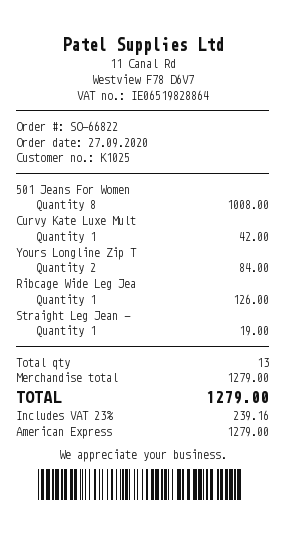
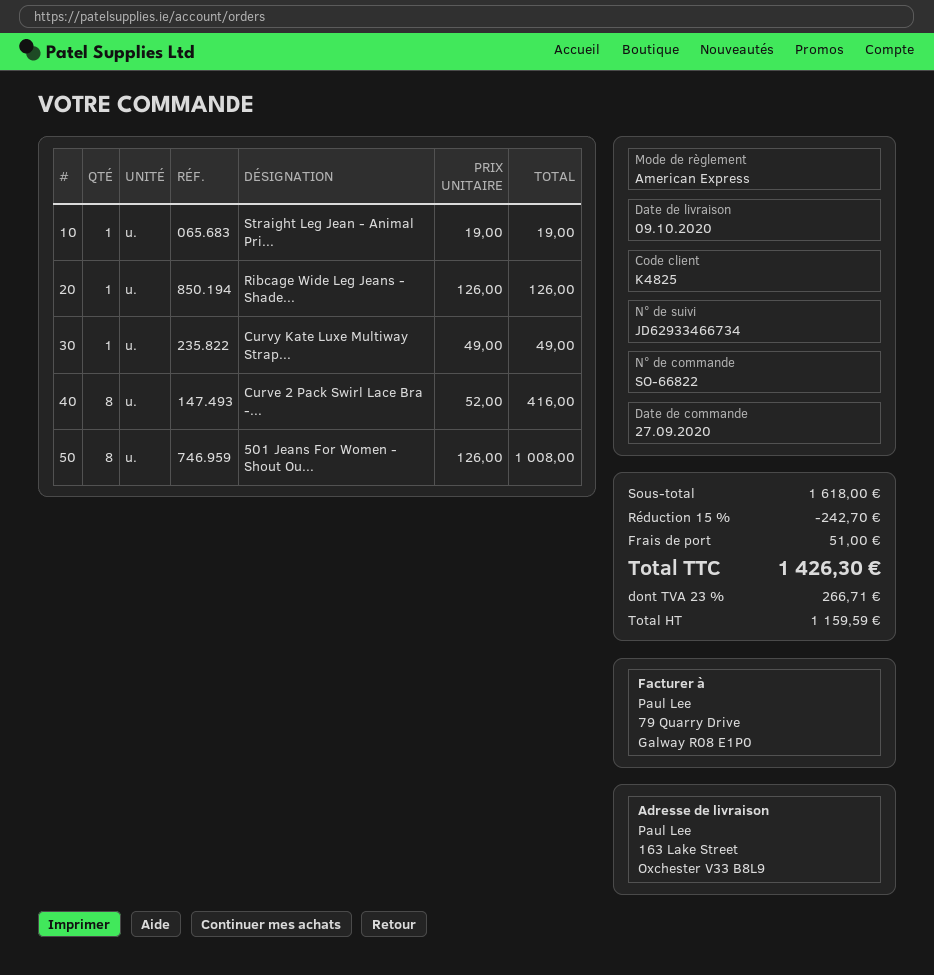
customer number: K1025 -> K4825
Curvy Kate Luxe Mult: 1 for 42.00 -> 1 for 49.00
Yours Longline Zip T: 2 for 84.00 -> none
Curve 2 Pack Swirl Lace Bra -...: none -> 8 for 416.00
subtotal: 1279.00 -> 1618.00
discount: none -> 15% = 242.70
shipping: none -> 51.00
tax: 23% = 239.16 -> 23% = 266.71
total: 1279.00 -> 1426.30

